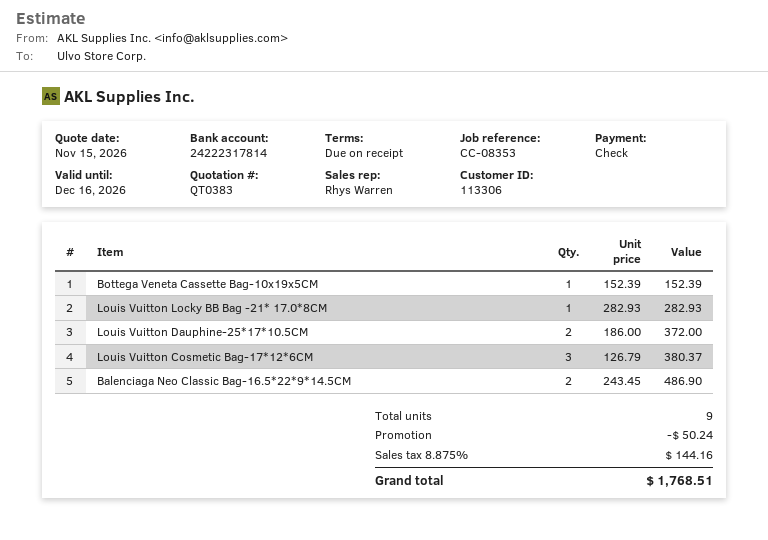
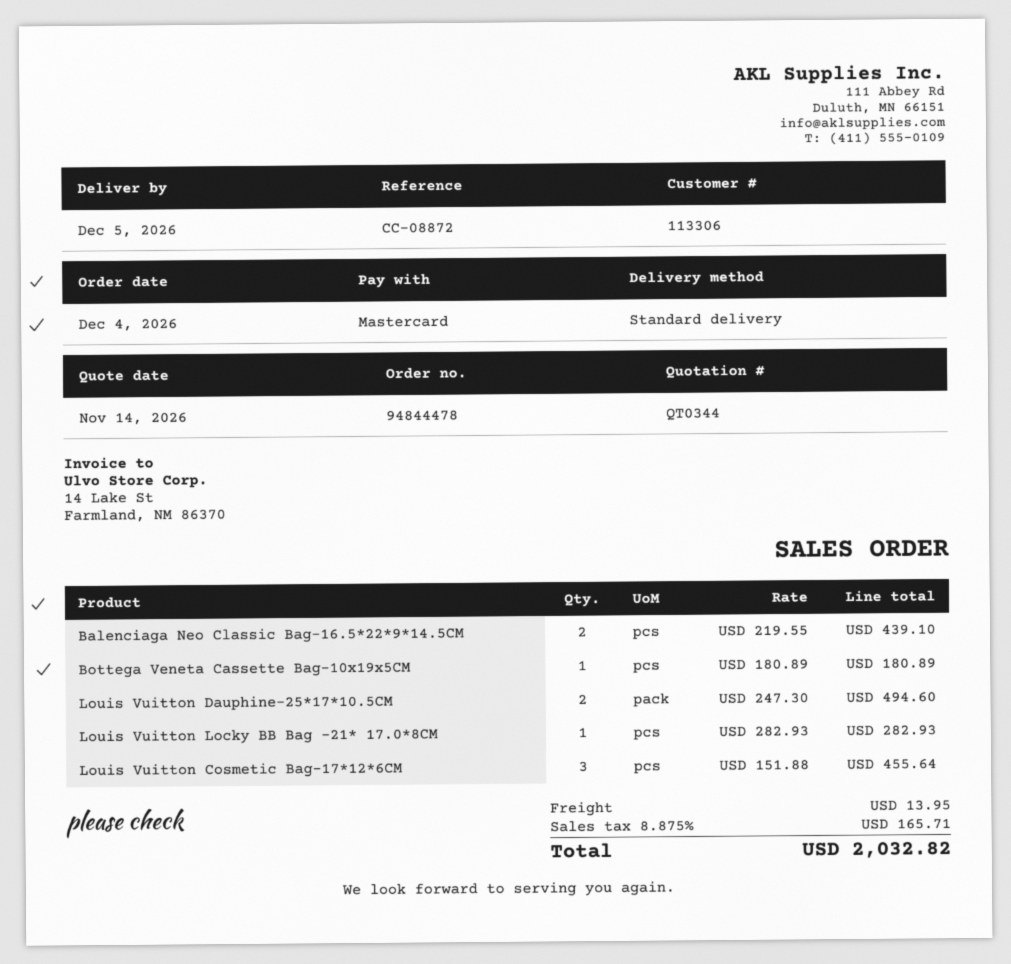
quote number: QT0383 -> QT0344
quote date: 2026-11-15 -> 2026-11-14
reference: CC-08353 -> CC-08872
payment method: cheque -> Mastercard
Bottega Veneta Cassette Bag-10x19x5CM: 1 x 152.39 = 152.39 -> 1 x 180.89 = 180.89
Louis Vuitton Dauphine-25*17*10.5CM: 2 x 186.00 = 372.00 -> 2 x 247.30 = 494.60
Louis Vuitton Cosmetic Bag-17*12*6CM: 3 x 126.79 = 380.37 -> 3 x 151.88 = 455.64
Balenciaga Neo Classic Bag-16.5*22*9*14.5CM: 2 x 243.45 = 486.90 -> 2 x 219.55 = 439.10
discount: 50.24 -> none
shipping: none -> 13.95
tax: 8.875% = 144.16 -> 8.875% = 165.71
total: 1768.51 -> 2032.82

